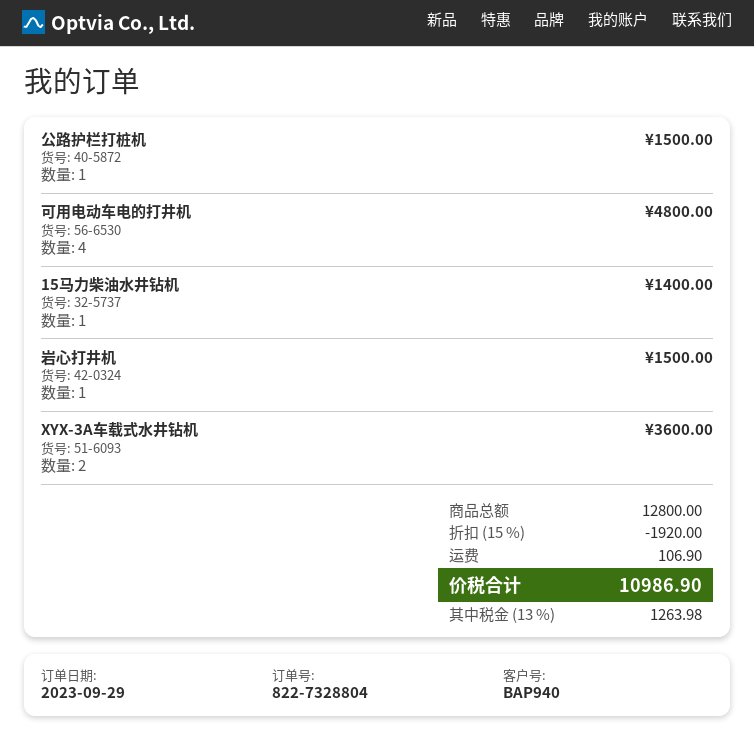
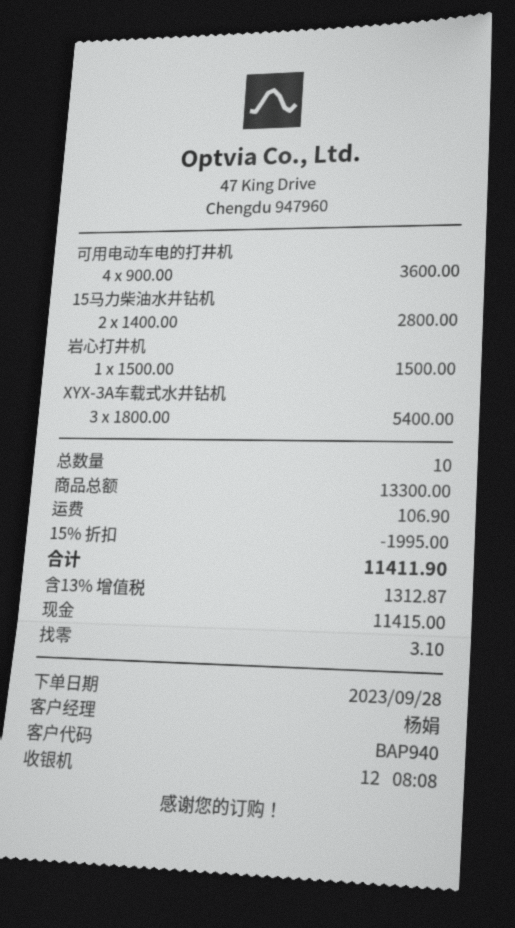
order date: 2023-09-29 -> 2023-09-28
公路护栏打桩机: 1 for 1500.00 -> none
可用电动车电的打井机: 4 for 4800.00 -> 4 for 3600.00
15马力柴油水井钻机: 1 for 1400.00 -> 2 for 2800.00
XYX-3A车载式水井钻机: 2 for 3600.00 -> 3 for 5400.00
subtotal: 12800.00 -> 13300.00
discount: 15% = 1920.00 -> 15% = 1995.00
tax: 13% = 1263.98 -> 13% = 1312.87
total: 10986.90 -> 11411.90

